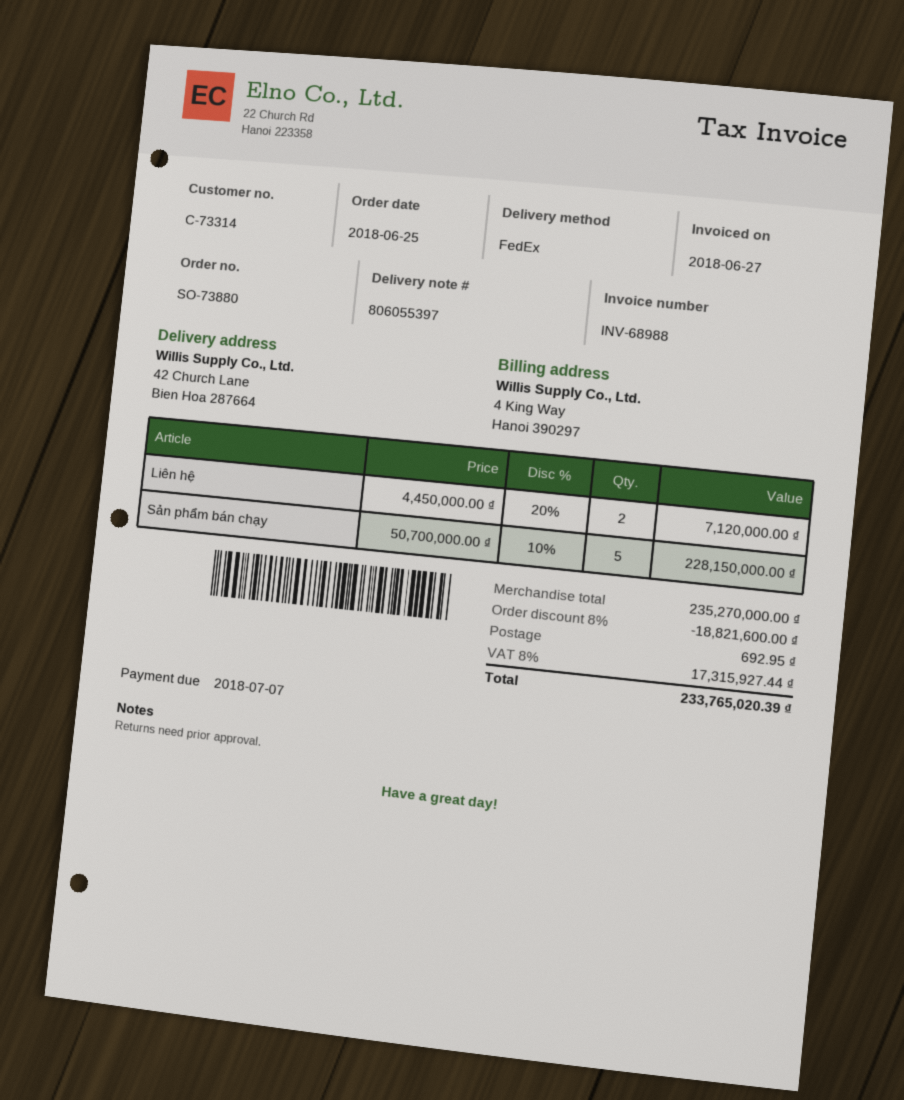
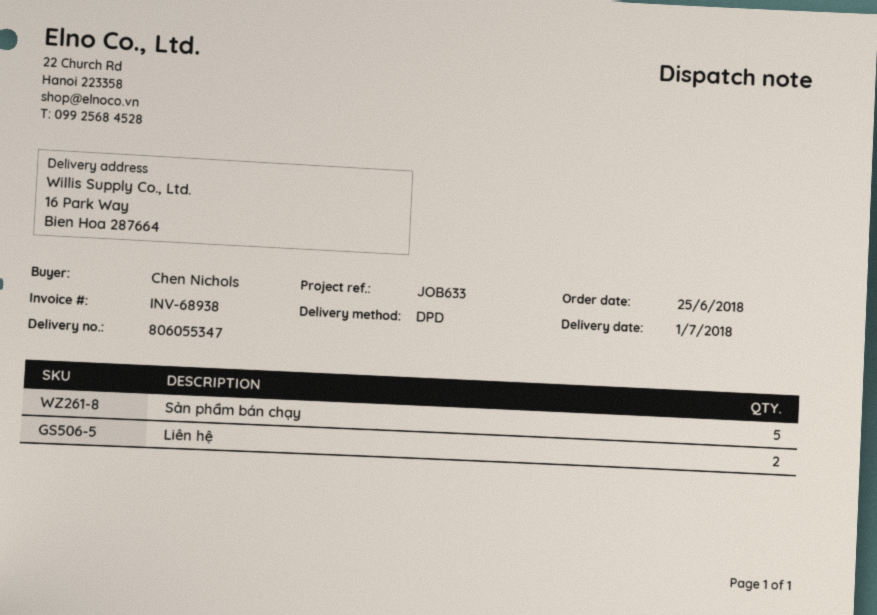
delivery note number: 806055397 -> 806055347
invoice number: INV-68988 -> INV-68938
shipping method: FedEx -> DPD
ship to: 42 Church Lane, Bien Hoa 287664 -> 16 Park Way, Bien Hoa 287664

